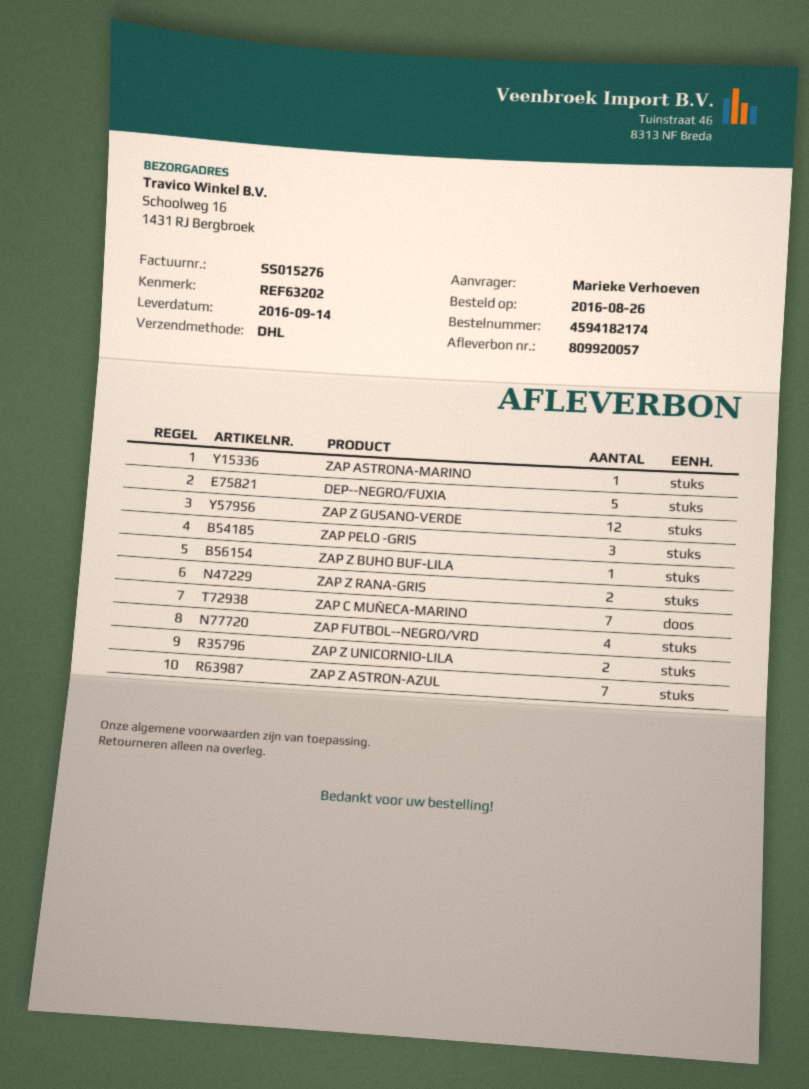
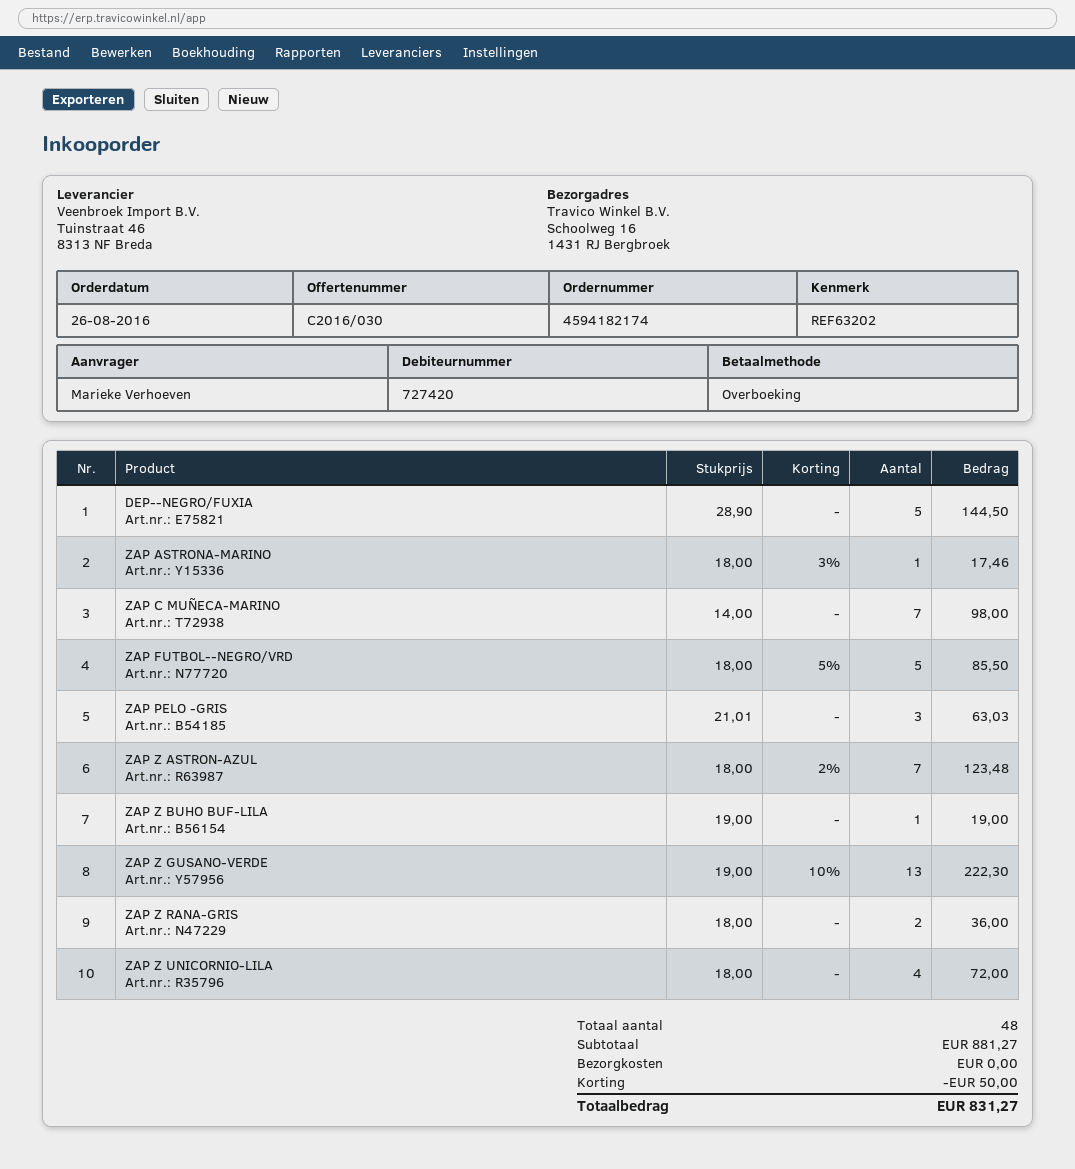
ZAP Z GUSANO-VERDE: 12 -> 13
ZAP FUTBOL--NEGRO/VRD: 4 -> 5
ZAP Z UNICORNIO-LILA: 2 -> 4

